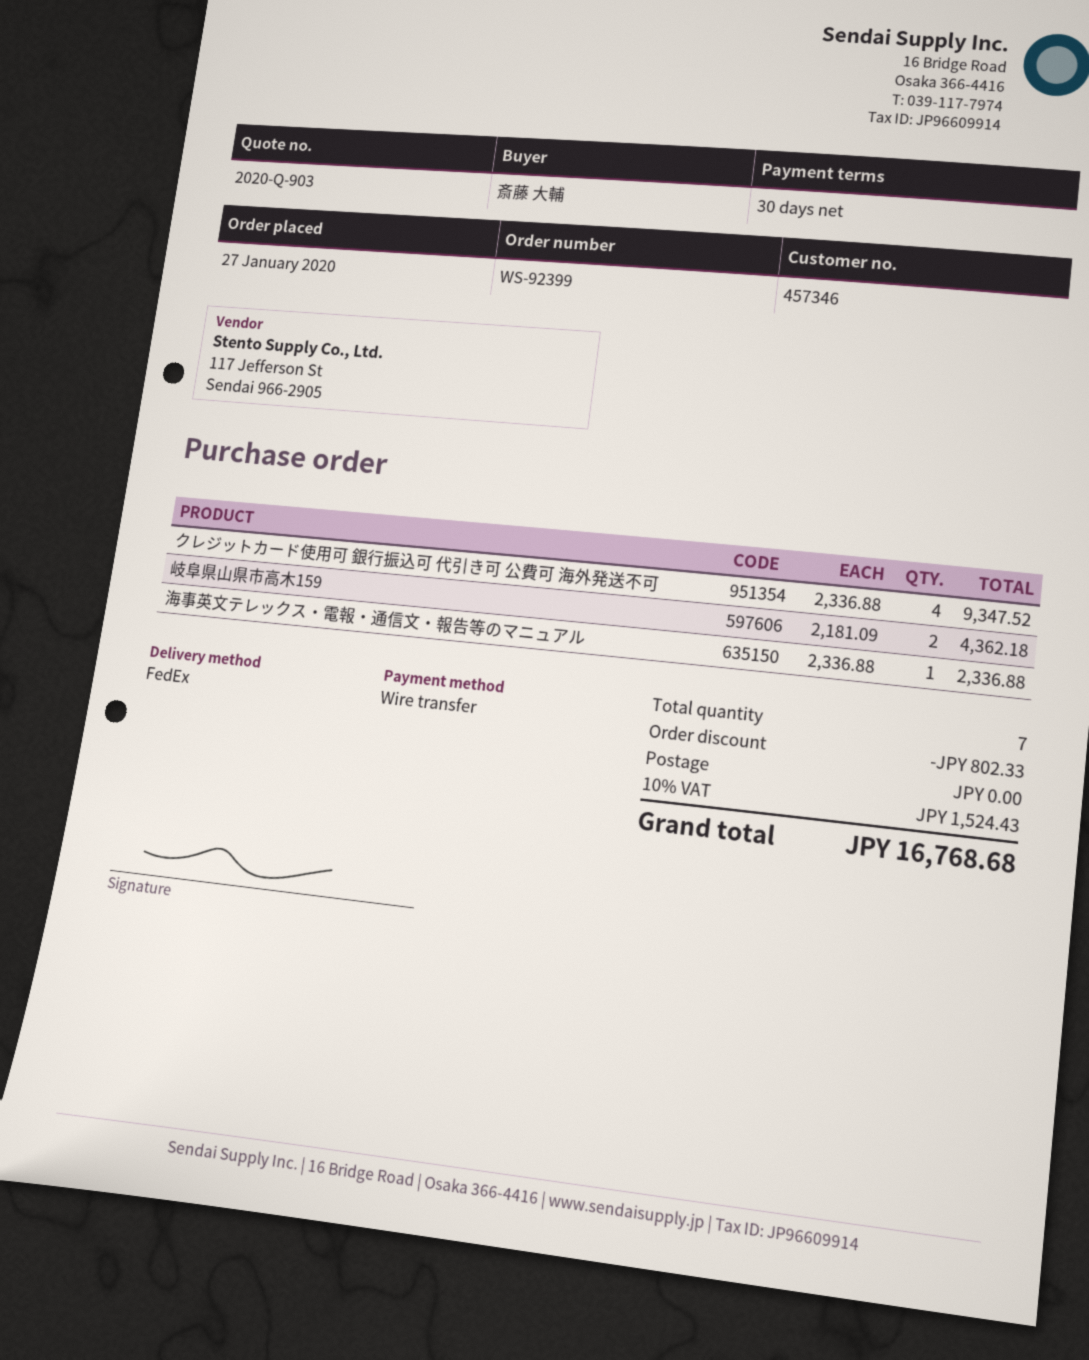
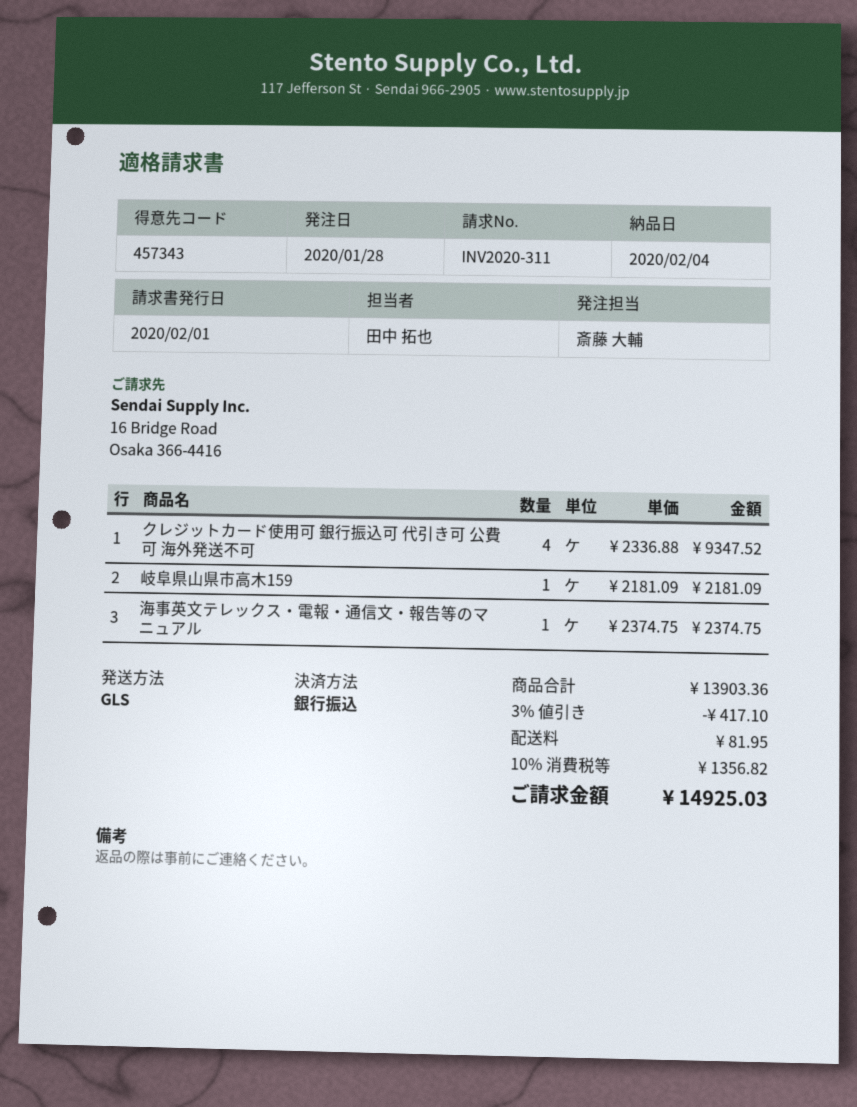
order date: 2020-01-27 -> 2020-01-28
customer number: 457346 -> 457343
shipping method: FedEx -> GLS
岐阜県山県市高木159: 2 x 2181.09 = 4362.18 -> 1 x 2181.09 = 2181.09
海事英文テレックス・電報・通信文・報告等のマニュアル: 1 x 2336.88 = 2336.88 -> 1 x 2374.75 = 2374.75
discount: 802.33 -> 417.10
shipping: 0.00 -> 81.95
tax: 10% = 1524.43 -> 10% = 1356.82
total: 16768.68 -> 14925.03

